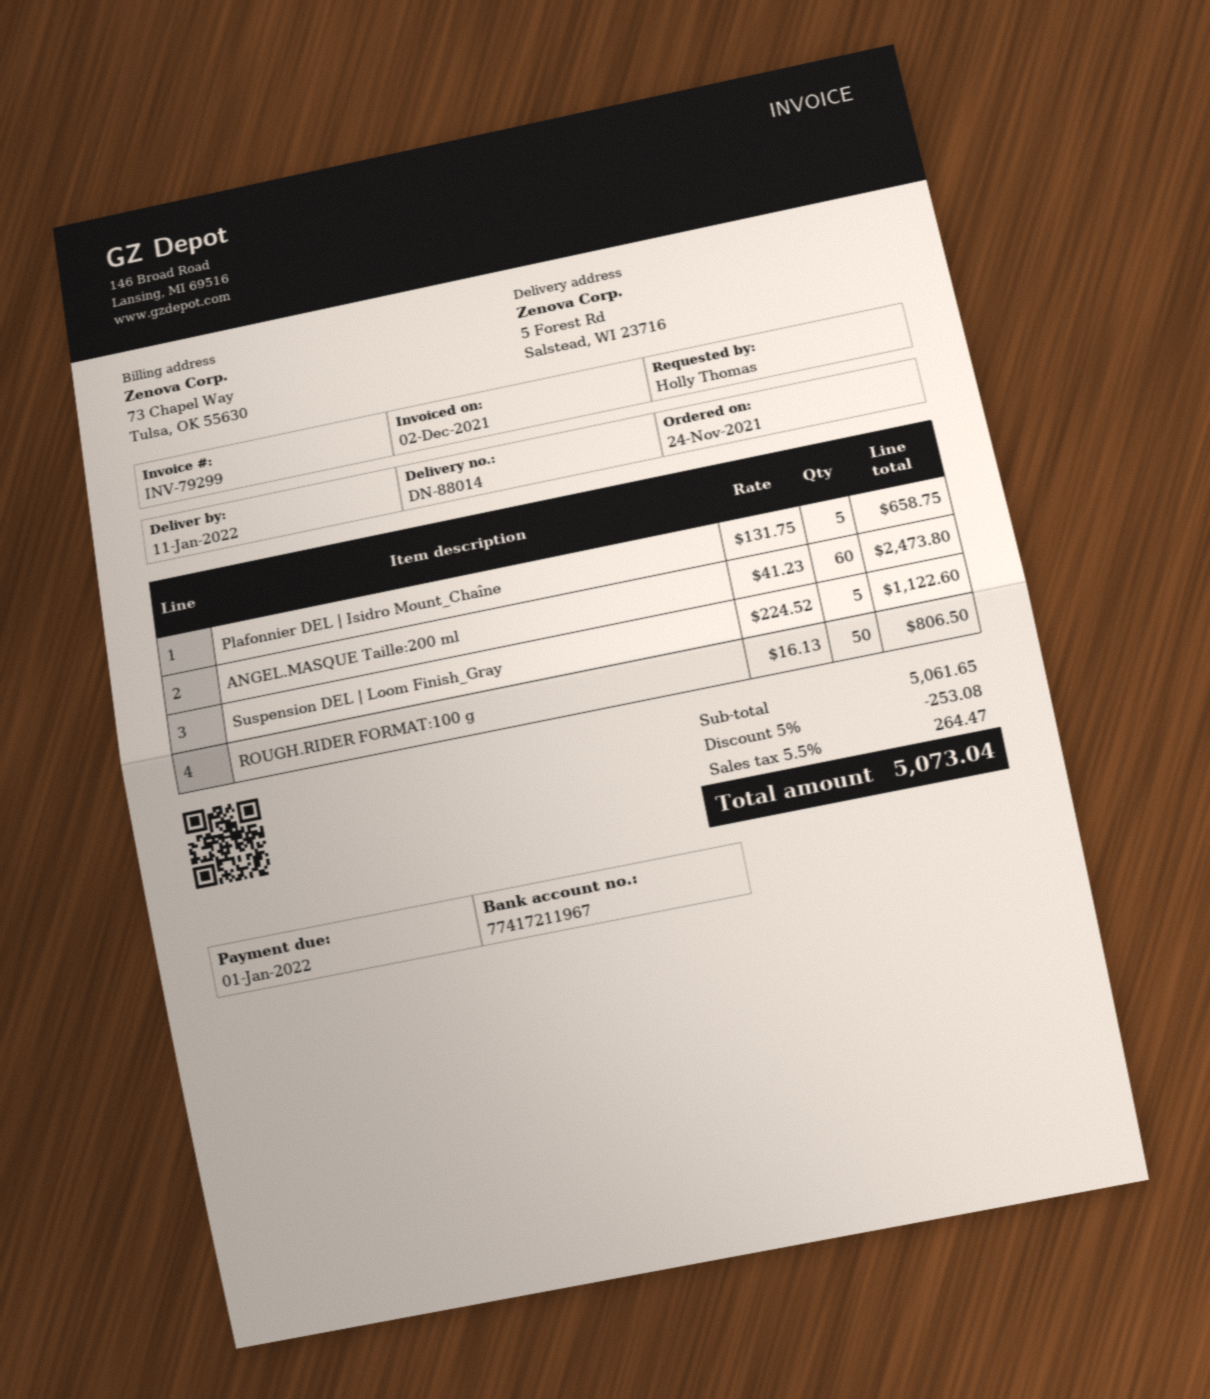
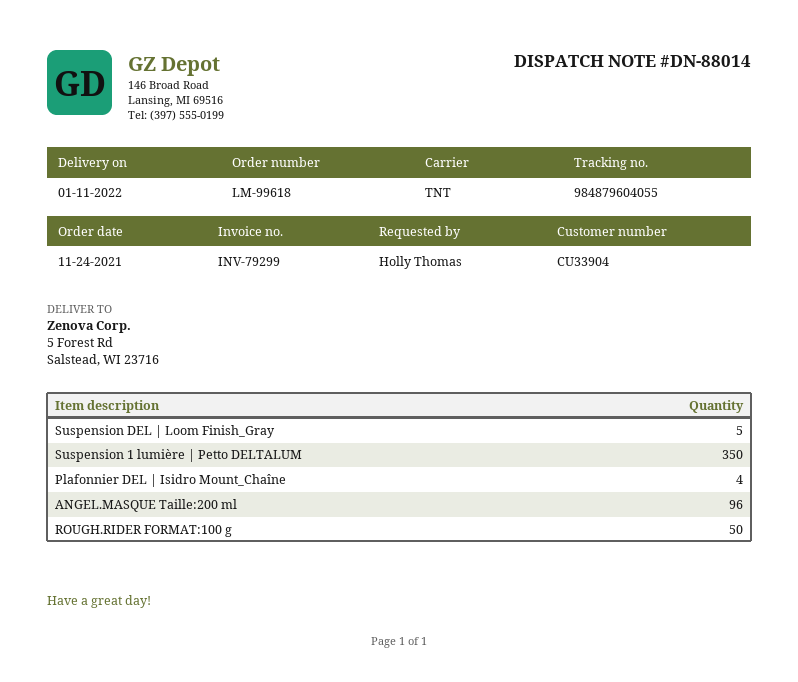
Plafonnier DEL | Isidro Mount_Chaîne: 5 -> 4
ANGEL.MASQUE Taille:200 ml: 60 -> 96
Suspension 1 lumière | Petto DELTALUM: none -> 350

